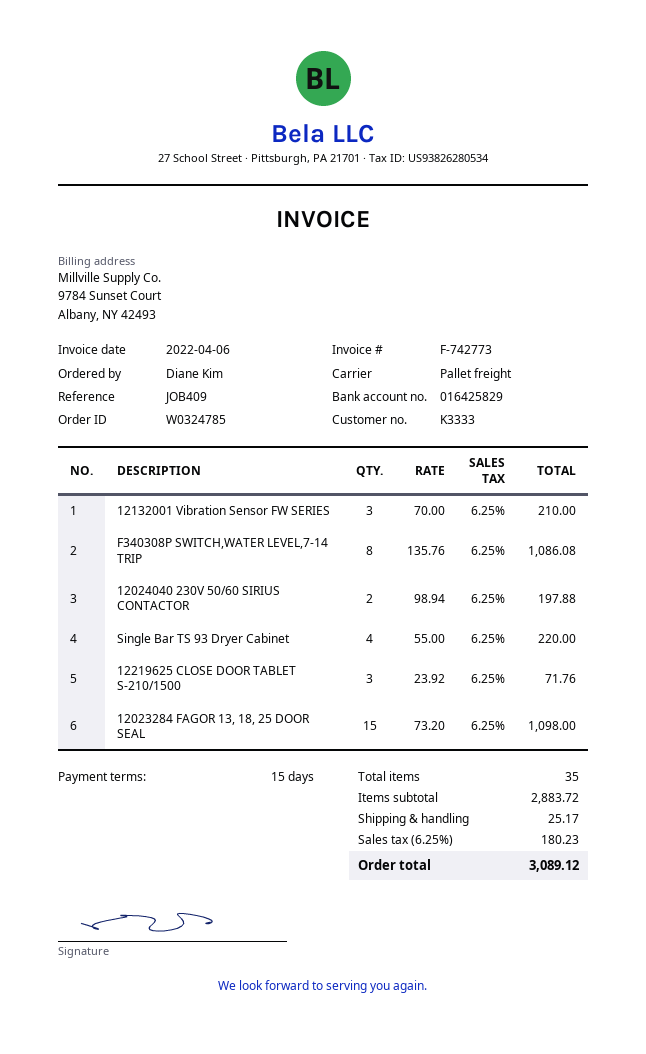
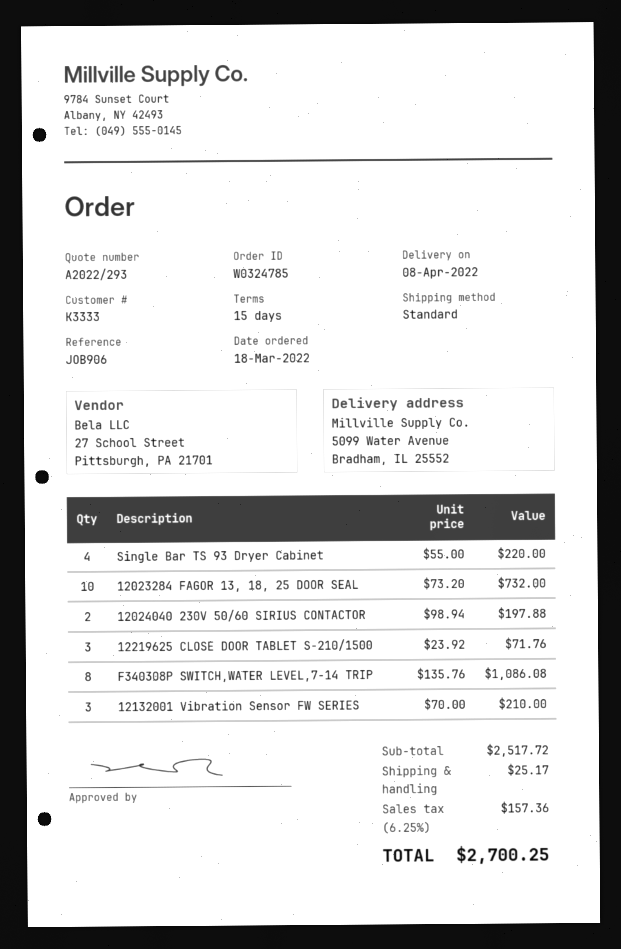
reference: JOB409 -> JOB906
shipping method: pallet freight -> standard
12023284 FAGOR 13, 18, 25 DOOR SEAL: 15 x 73.20 = 1098.00 -> 10 x 73.20 = 732.00
subtotal: 2883.72 -> 2517.72
tax: 6.25% = 180.23 -> 6.25% = 157.36
total: 3089.12 -> 2700.25

